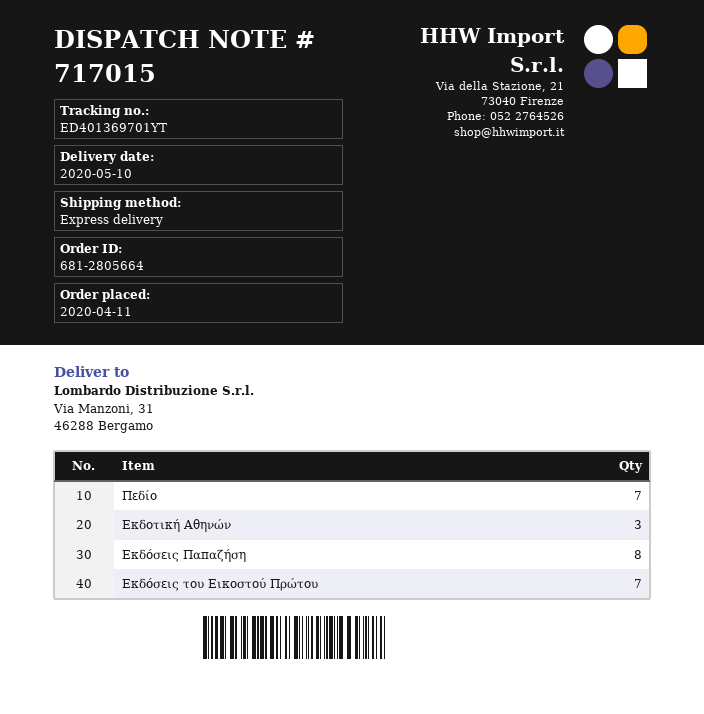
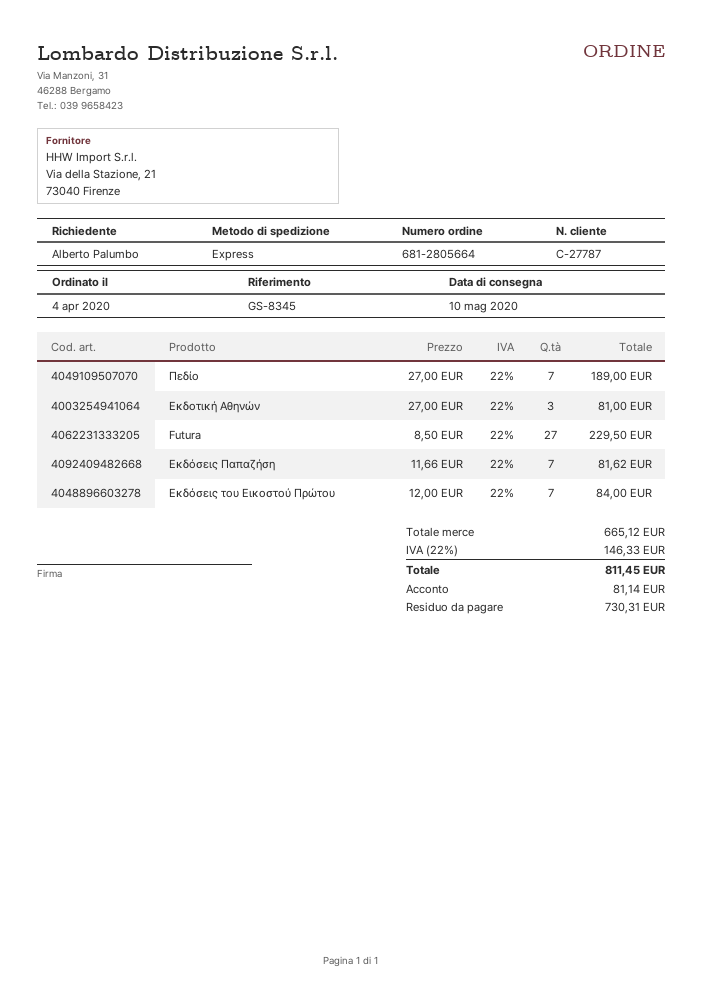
order date: 2020-04-11 -> 2020-04-04
Εκδόσεις Παπαζήση: 8 -> 7
Futura: none -> 27

